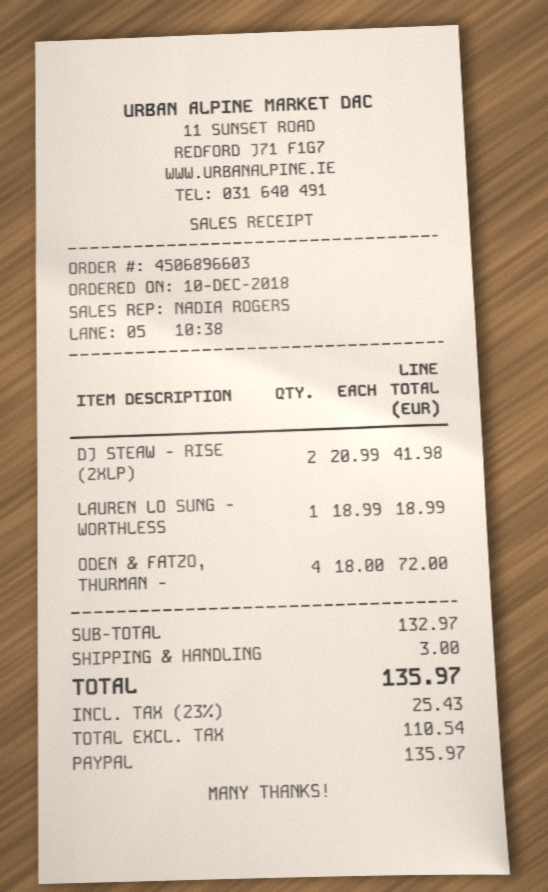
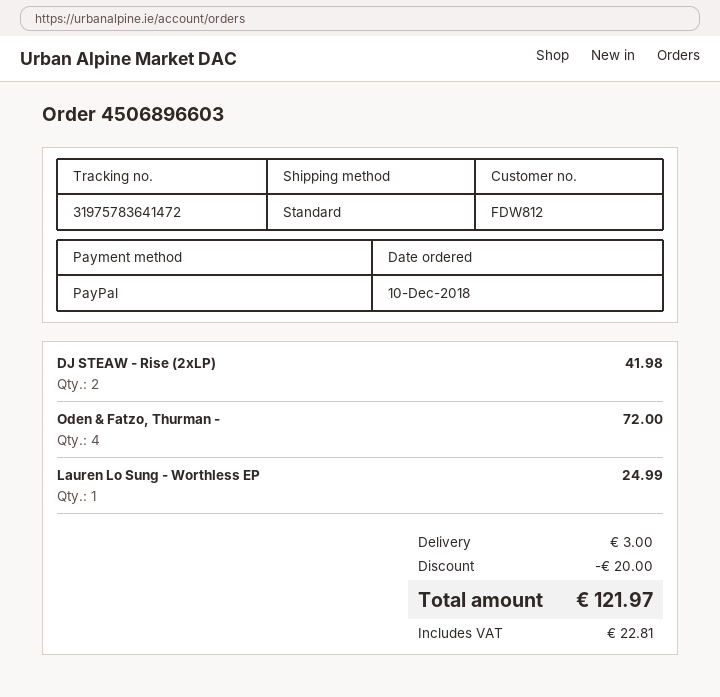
LAUREN LO SUNG - WORTHLESS: 1 for 18.99 -> 1 for 24.99
discount: none -> 20.00
tax: 25.43 -> 22.81
total: 135.97 -> 121.97

